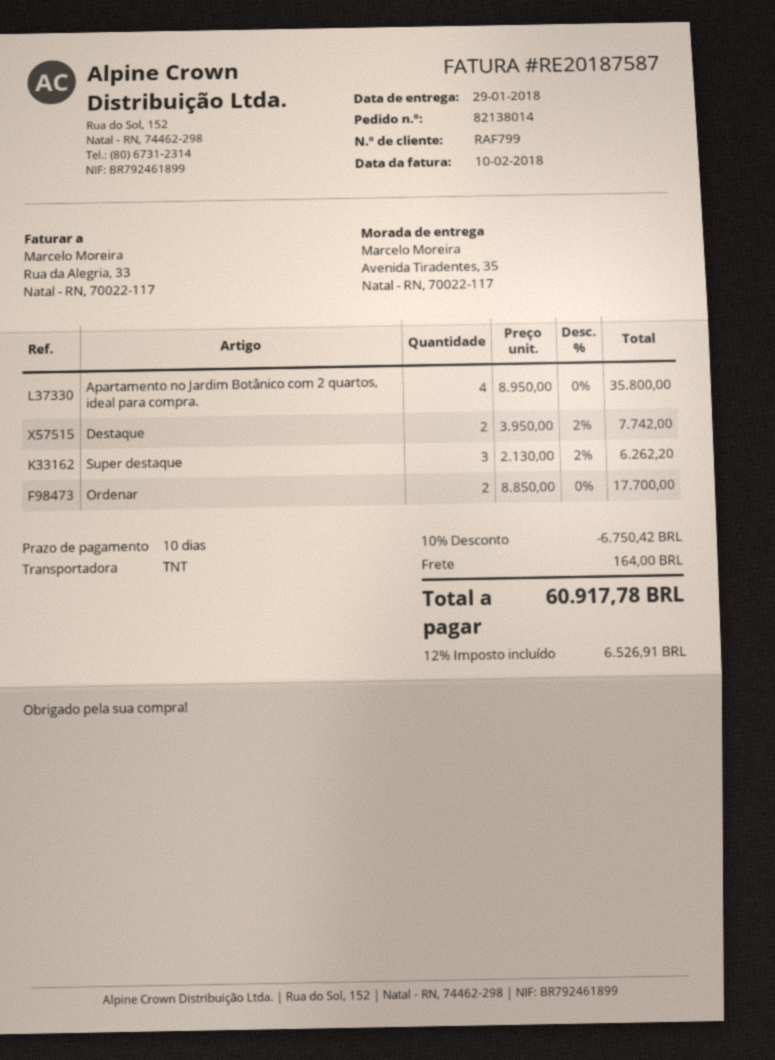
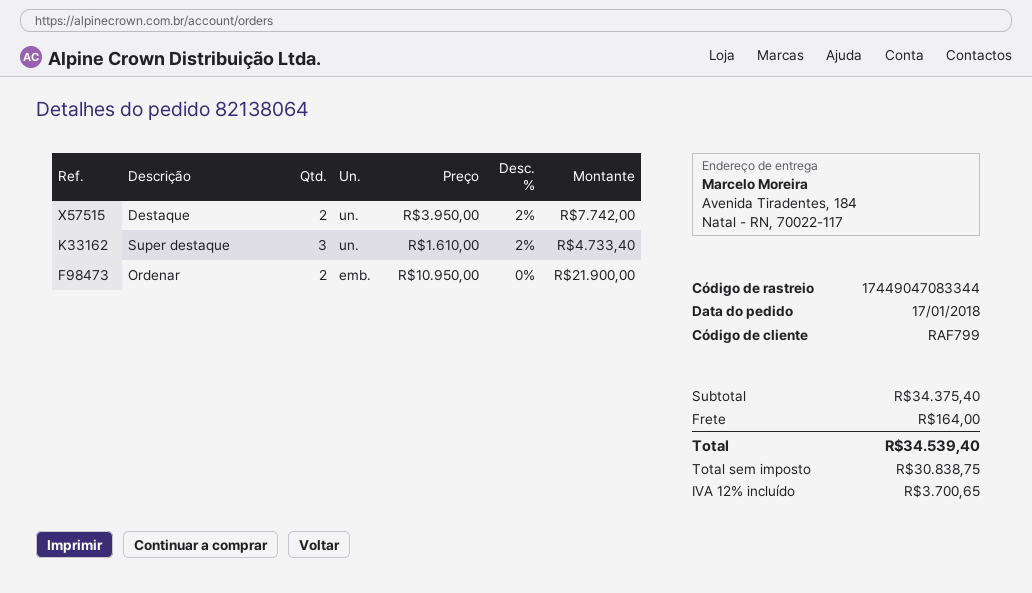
order number: 82138014 -> 82138064
ship to: Avenida Tiradentes, 35, Natal - RN, 70022-117 -> Avenida Tiradentes, 184, Natal - RN, 70022-117
Apartamento no Jardim Botânico com 2 quartos, ideal para compra.: 4 x 8950.00 = 35800.00 -> none
Super destaque: 3 x 2130.00 - 2% = 6262.20 -> 3 x 1610.00 - 2% = 4733.40
Ordenar: 2 x 8850.00 = 17700.00 -> 2 x 10950.00 = 21900.00
discount: 10% = 6750.42 -> none
tax: 12% = 6526.91 -> 12% = 3700.65
total: 60917.78 -> 34539.40

